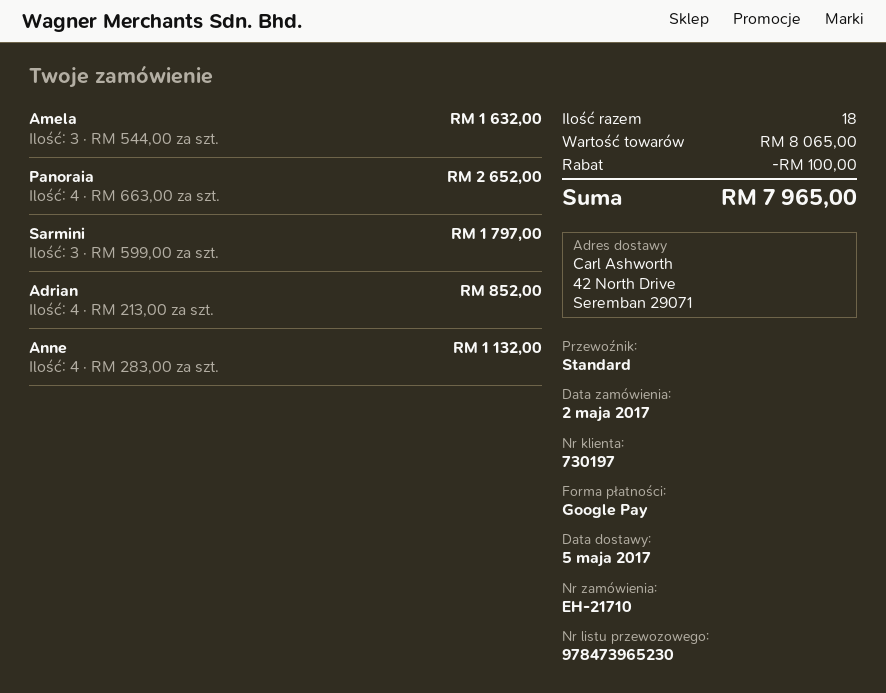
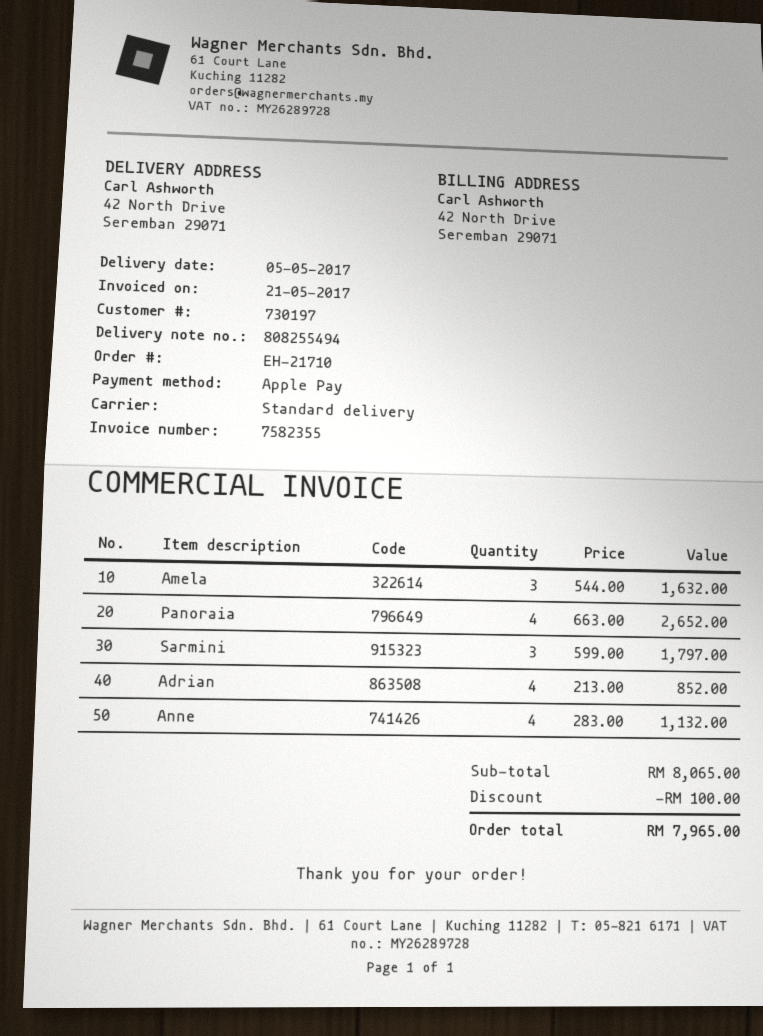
payment method: Google Pay -> Apple Pay

